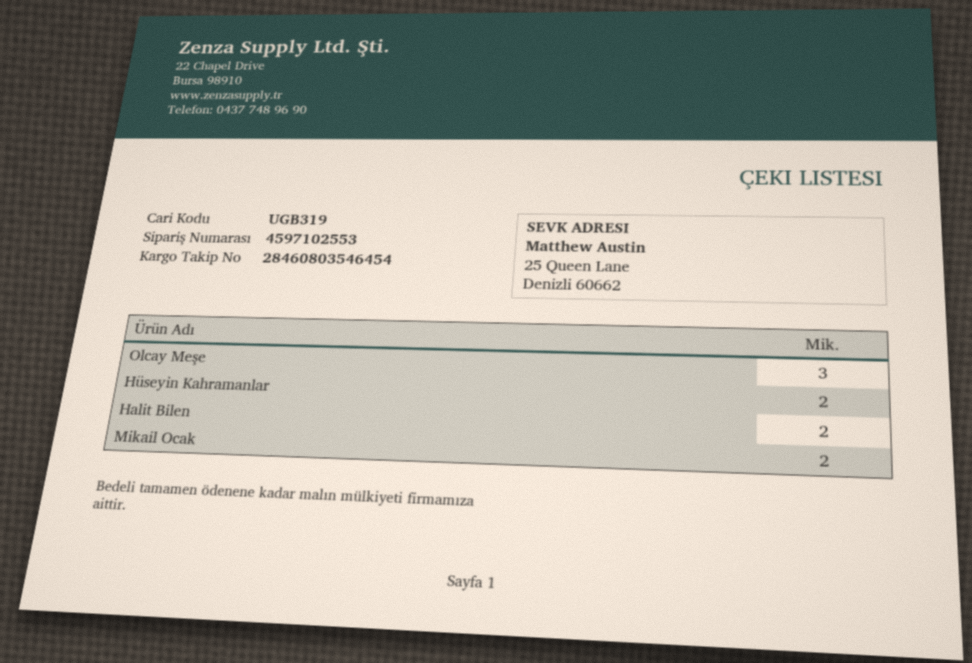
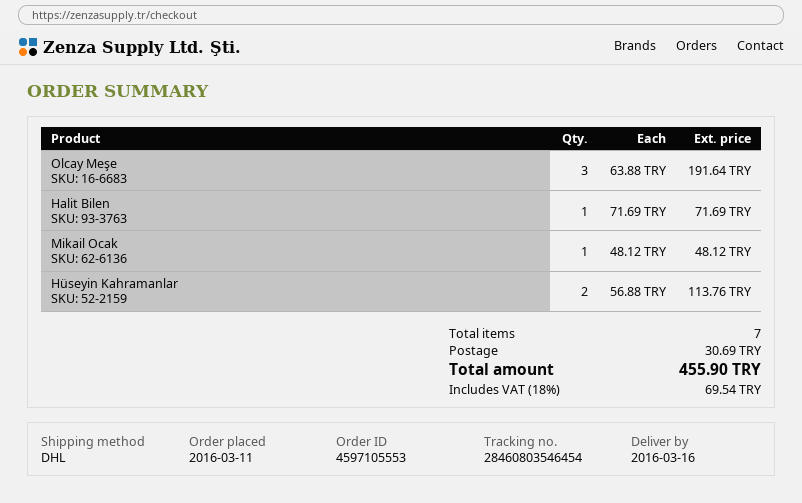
order number: 4597102553 -> 4597105553
Halit Bilen: 2 -> 1
Mikail Ocak: 2 -> 1

